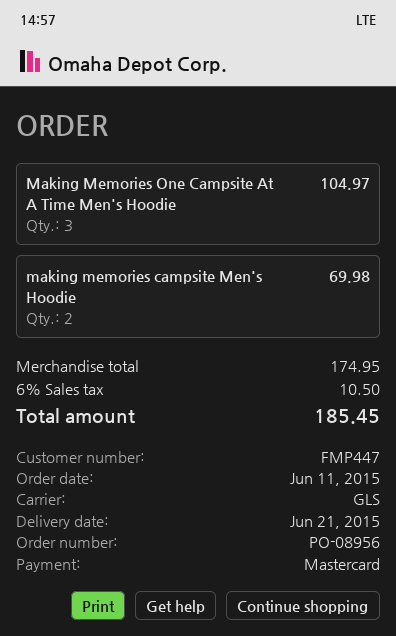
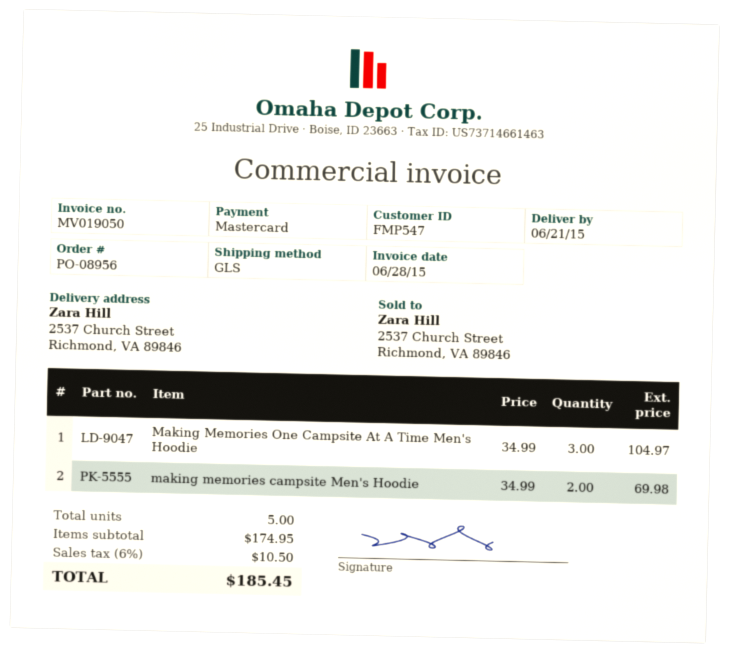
customer number: FMP447 -> FMP547

